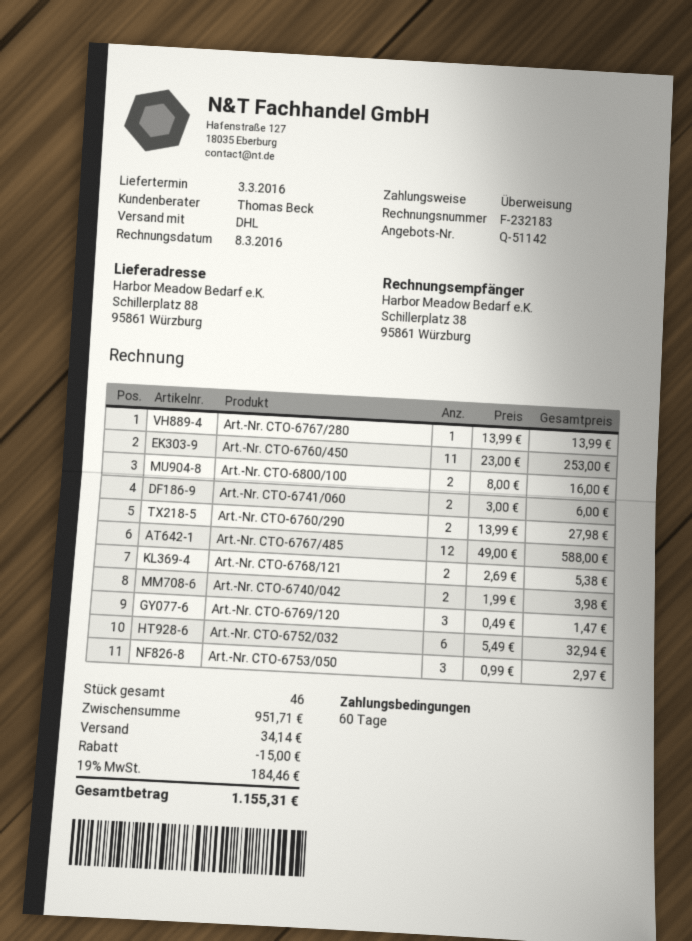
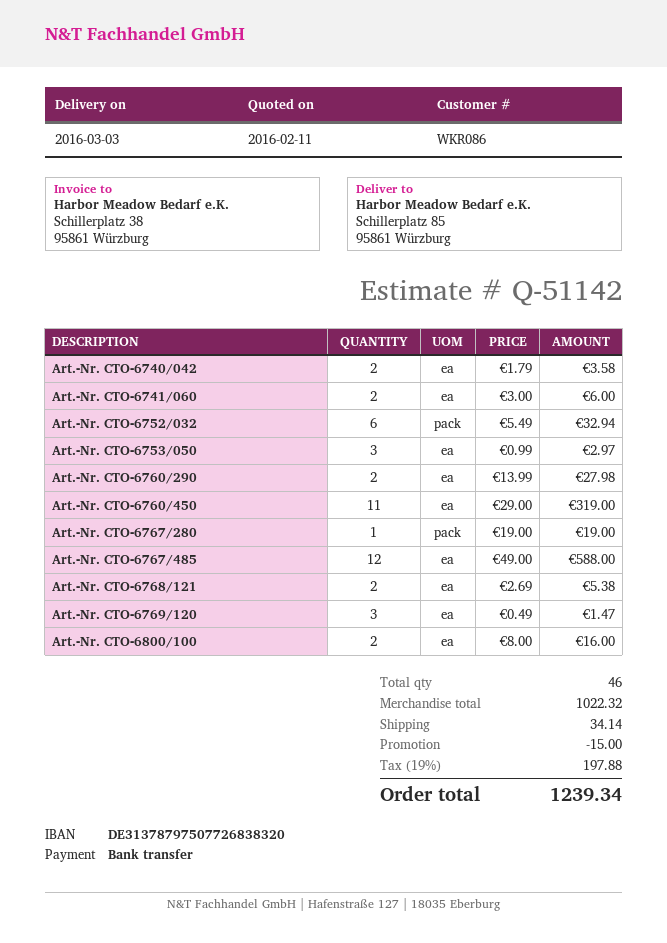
ship to: Schillerplatz 88, 95861 Würzburg -> Schillerplatz 85, 95861 Würzburg
Art.-Nr. CTO-6767/280: 1 x 13.99 = 13.99 -> 1 x 19.00 = 19.00
Art.-Nr. CTO-6760/450: 11 x 23.00 = 253.00 -> 11 x 29.00 = 319.00
Art.-Nr. CTO-6740/042: 2 x 1.99 = 3.98 -> 2 x 1.79 = 3.58
subtotal: 951.71 -> 1022.32
tax: 19% = 184.46 -> 19% = 197.88
total: 1155.31 -> 1239.34

